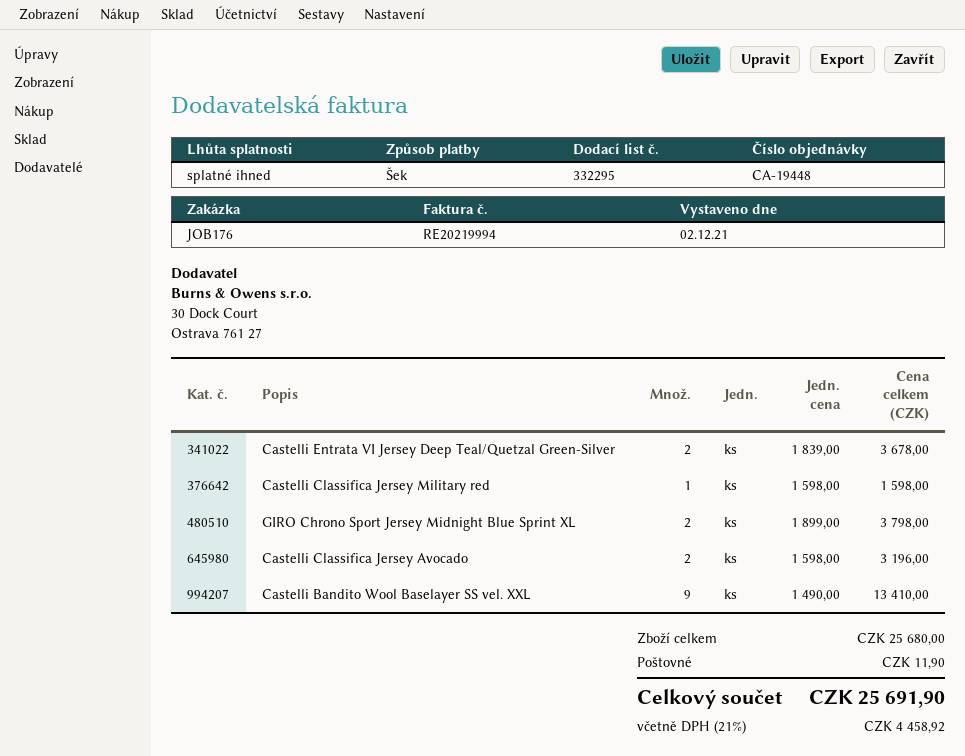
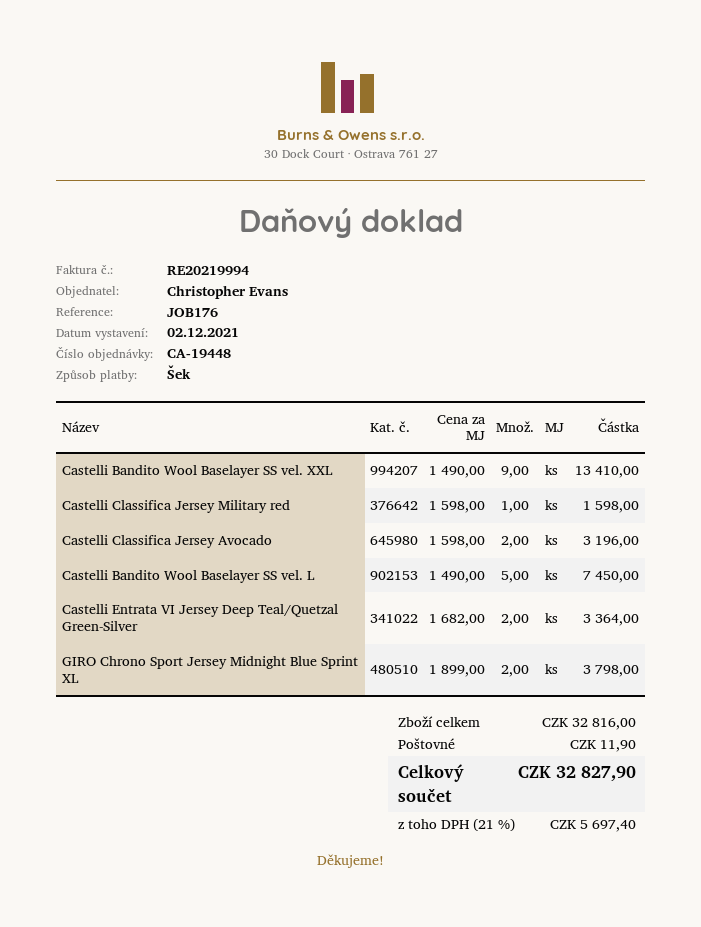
Castelli Entrata VI Jersey Deep Teal/Quetzal Green-Silver: 2 x 1839.00 = 3678.00 -> 2 x 1682.00 = 3364.00
Castelli Bandito Wool Baselayer SS vel. L: none -> 5 x 1490.00 = 7450.00
subtotal: 25680.00 -> 32816.00
tax: 21% = 4458.92 -> 21% = 5697.40
total: 25691.90 -> 32827.90

